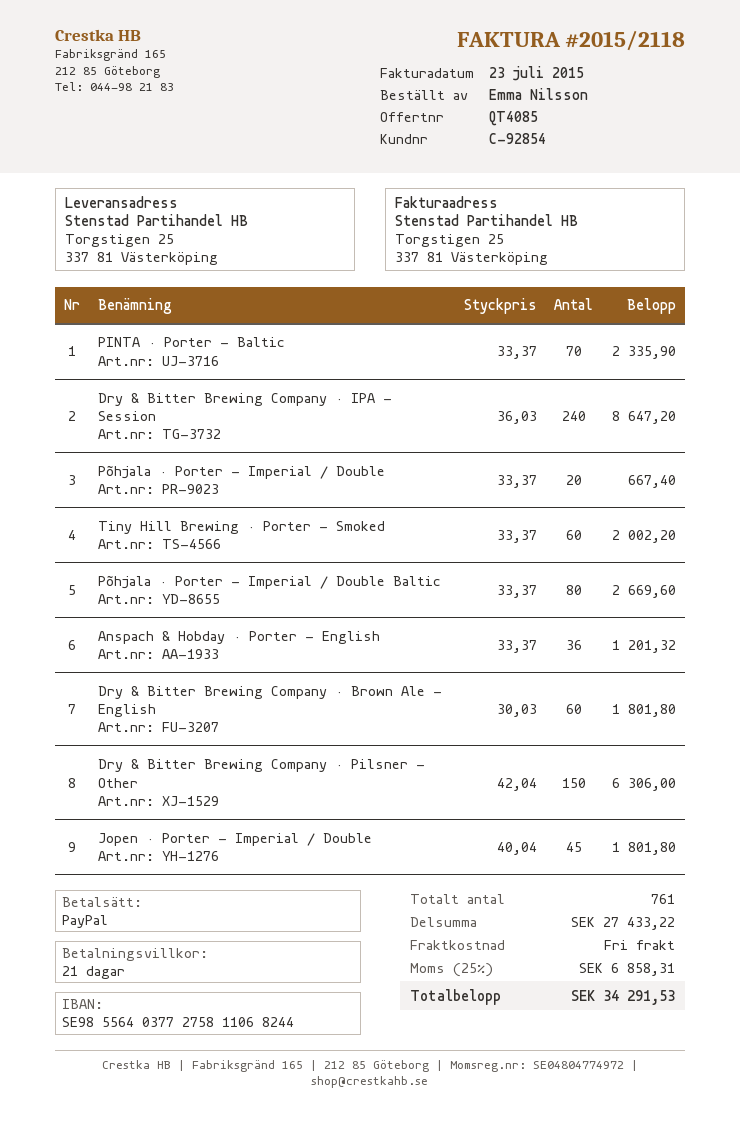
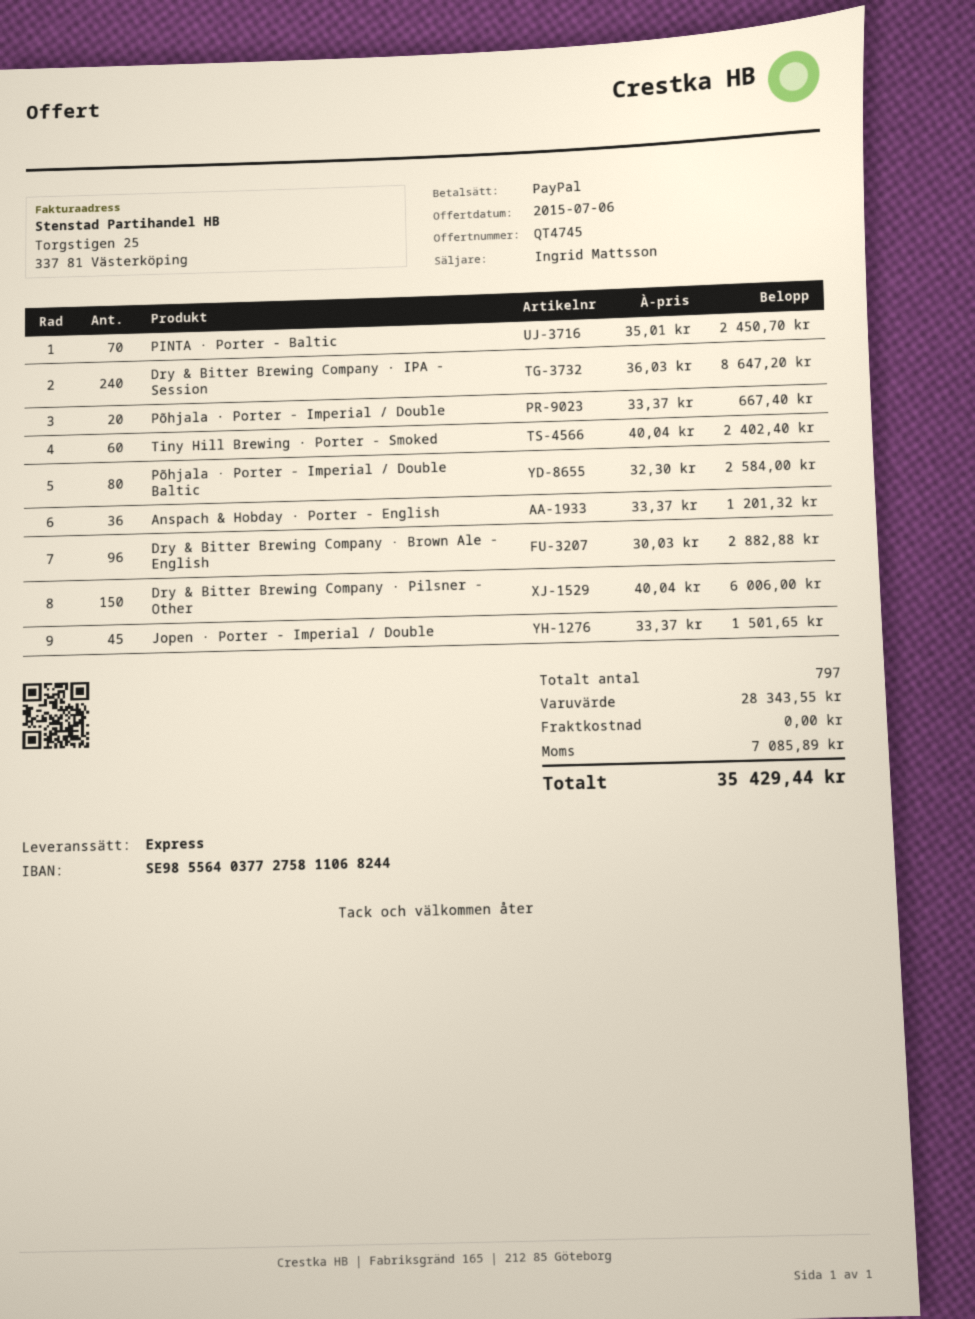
quote number: QT4085 -> QT4745
PINTA · Porter - Baltic: 70 x 33.37 = 2335.90 -> 70 x 35.01 = 2450.70
Tiny Hill Brewing · Porter - Smoked: 60 x 33.37 = 2002.20 -> 60 x 40.04 = 2402.40
Põhjala · Porter - Imperial / Double Baltic: 80 x 33.37 = 2669.60 -> 80 x 32.30 = 2584.00
Dry & Bitter Brewing Company · Brown Ale - English: 60 x 30.03 = 1801.80 -> 96 x 30.03 = 2882.88
Dry & Bitter Brewing Company · Pilsner - Other: 150 x 42.04 = 6306.00 -> 150 x 40.04 = 6006.00
Jopen · Porter - Imperial / Double: 45 x 40.04 = 1801.80 -> 45 x 33.37 = 1501.65
total quantity: 761 -> 797
subtotal: 27433.22 -> 28343.55
tax: 6858.31 -> 7085.89
total: 34291.53 -> 35429.44

